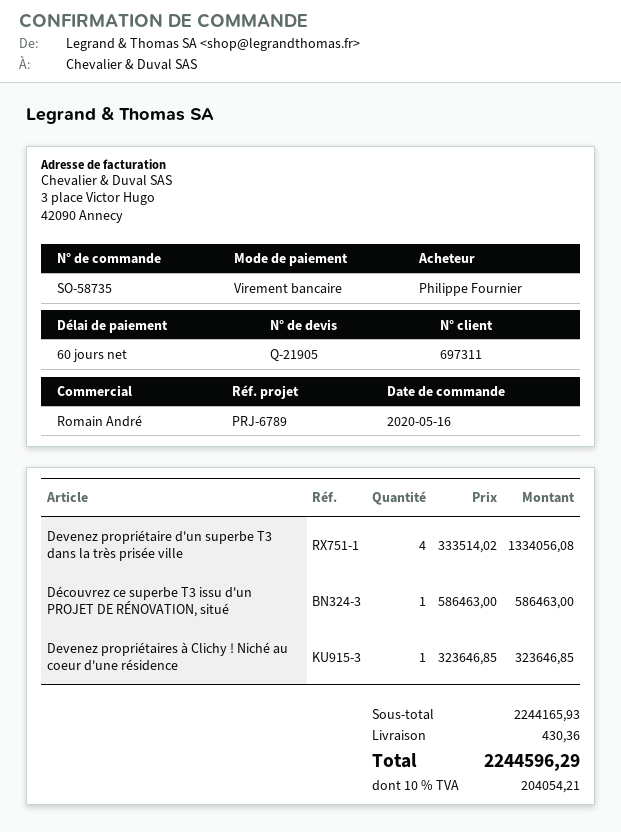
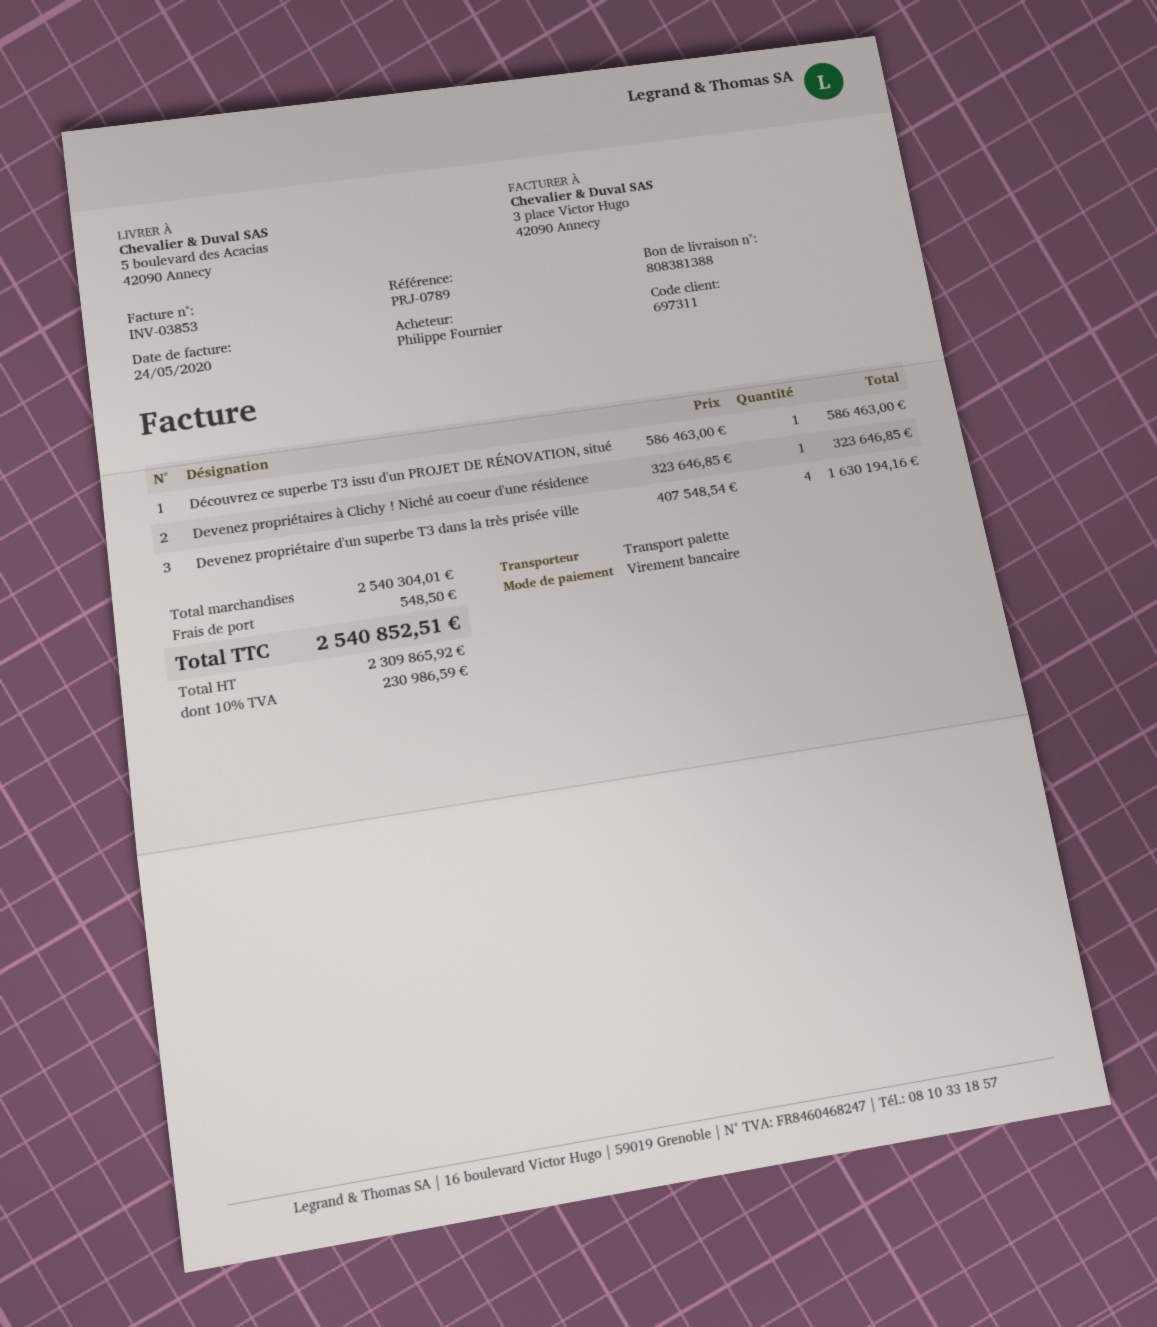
reference: PRJ-6789 -> PRJ-0789
Devenez propriétaire d'un superbe T3 dans la très prisée ville: 4 x 333514.02 = 1334056.08 -> 4 x 407548.54 = 1630194.16
subtotal: 2244165.93 -> 2540304.01
shipping: 430.36 -> 548.50
tax: 10% = 204054.21 -> 10% = 230986.59
total: 2244596.29 -> 2540852.51

